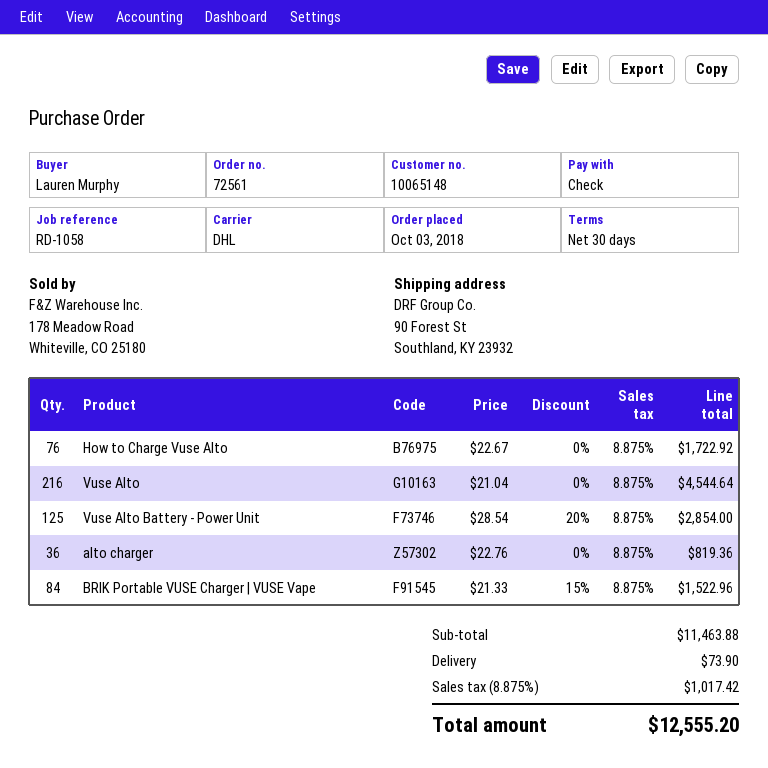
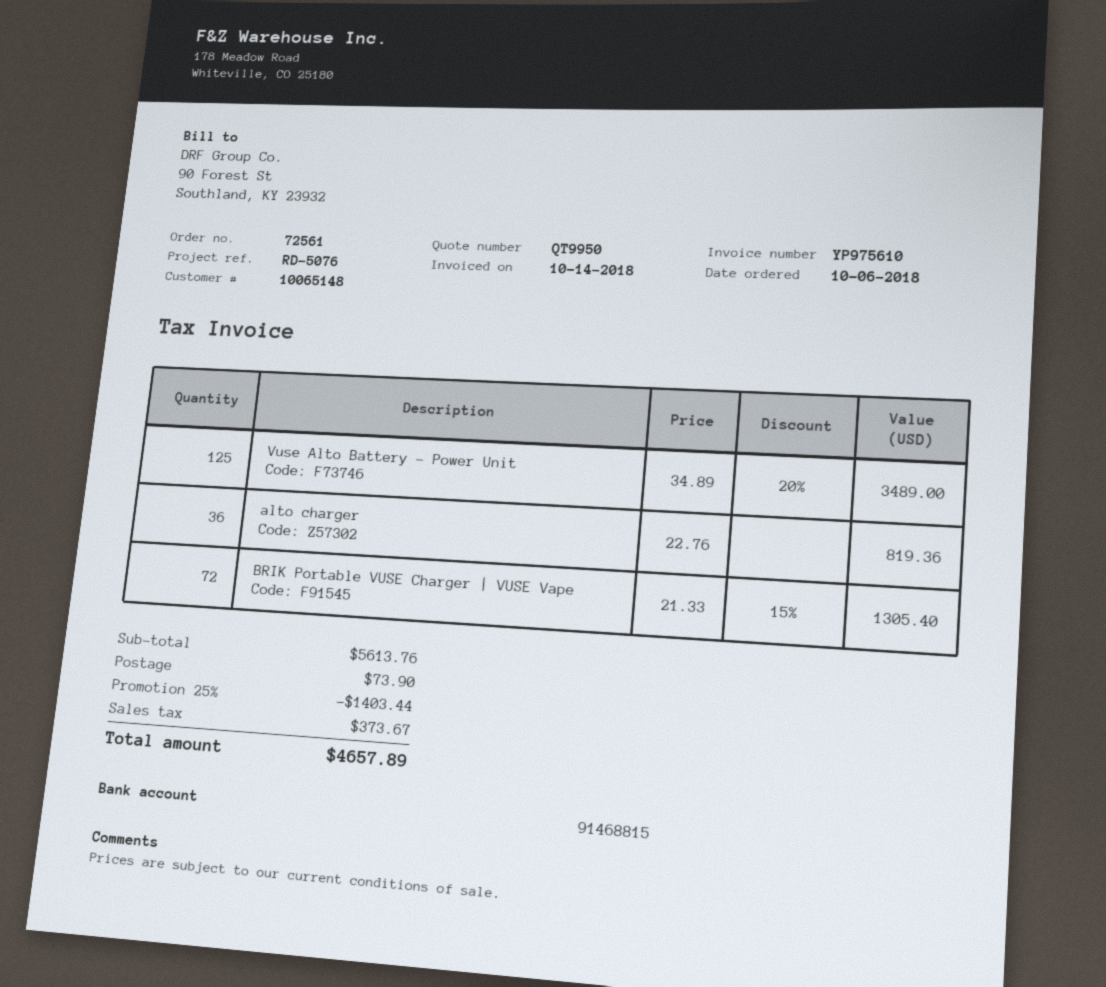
order date: 2018-10-03 -> 2018-10-06
reference: RD-1058 -> RD-5076
How to Charge Vuse Alto: 76 x 22.67 = 1722.92 -> none
Vuse Alto: 216 x 21.04 = 4544.64 -> none
Vuse Alto Battery - Power Unit: 125 x 28.54 - 20% = 2854.00 -> 125 x 34.89 - 20% = 3489.00
BRIK Portable VUSE Charger | VUSE Vape: 84 x 21.33 - 15% = 1522.96 -> 72 x 21.33 - 15% = 1305.40
subtotal: 11463.88 -> 5613.76
discount: none -> 25% = 1403.44
tax: 1017.42 -> 373.67
total: 12555.20 -> 4657.89

